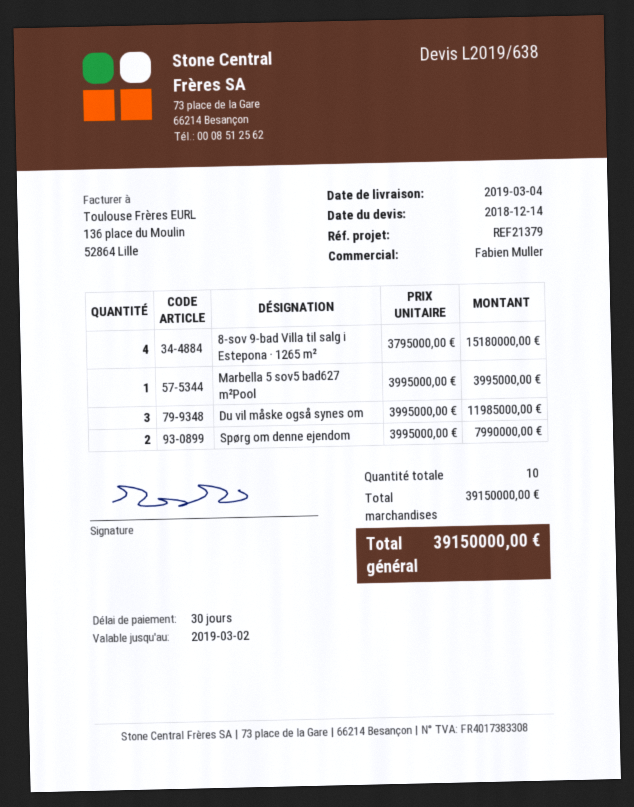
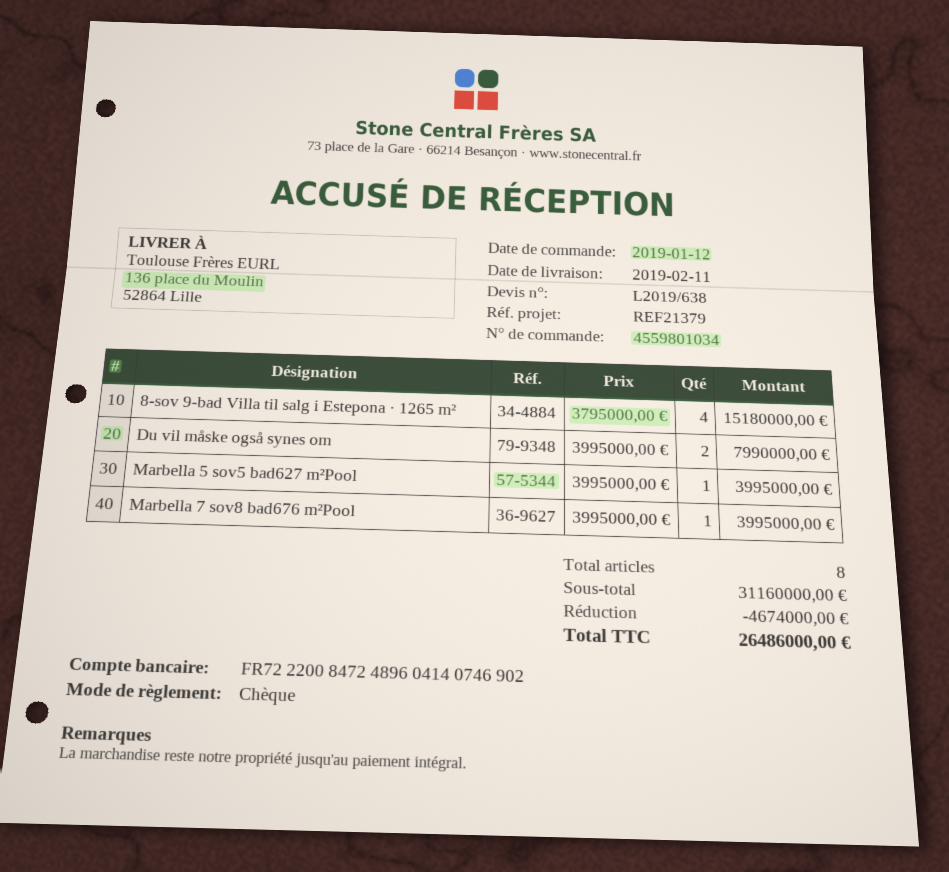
delivery date: 2019-03-04 -> 2019-02-11
Du vil måske også synes om: 3 x 3995000.00 = 11985000.00 -> 2 x 3995000.00 = 7990000.00
Spørg om denne ejendom: 2 x 3995000.00 = 7990000.00 -> none
Marbella 7 sov8 bad676 m²Pool: none -> 1 x 3995000.00 = 3995000.00
total quantity: 10 -> 8
subtotal: 39150000.00 -> 31160000.00
discount: none -> 4674000.00
total: 39150000.00 -> 26486000.00

